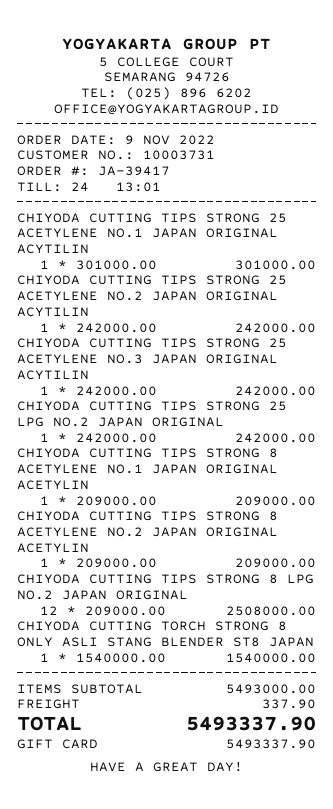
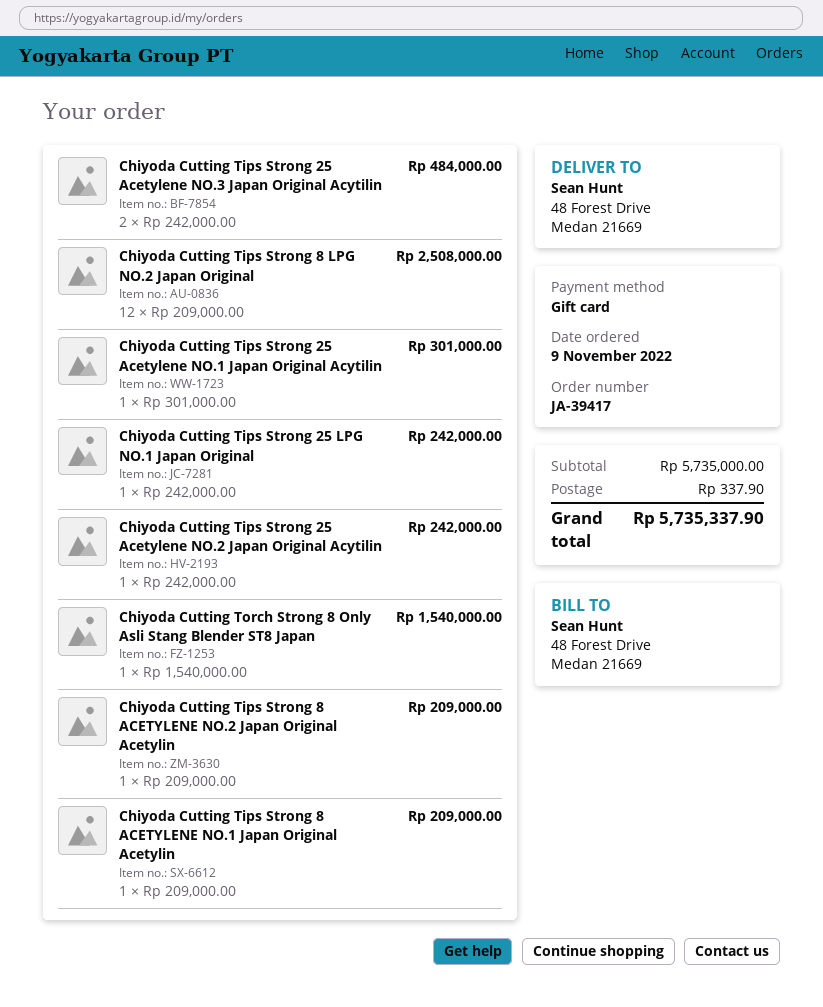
CHIYODA CUTTING TIPS STRONG 25 ACETYLENE NO.3 JAPAN ORIGINAL ACYTILIN: 1 x 242000.00 = 242000.00 -> 2 x 242000.00 = 484000.00
CHIYODA CUTTING TIPS STRONG 25 LPG NO.2 JAPAN ORIGINAL: 1 x 242000.00 = 242000.00 -> none
Chiyoda Cutting Tips Strong 25 LPG NO.1 Japan Original: none -> 1 x 242000.00 = 242000.00
subtotal: 5493000.00 -> 5735000.00
total: 5493337.90 -> 5735337.90

